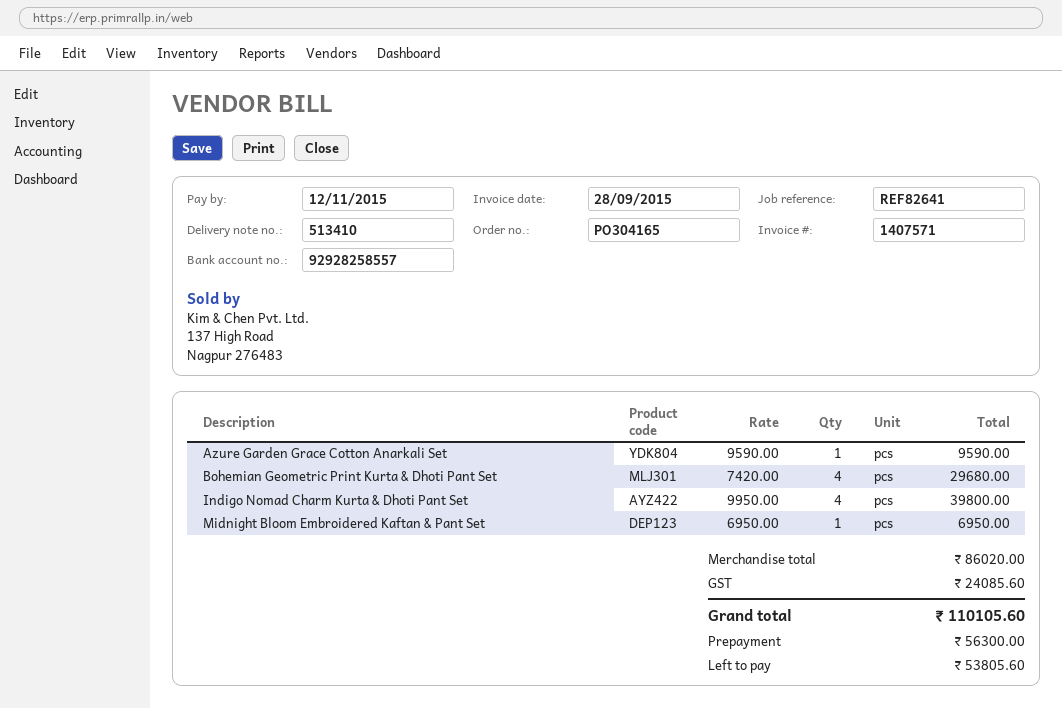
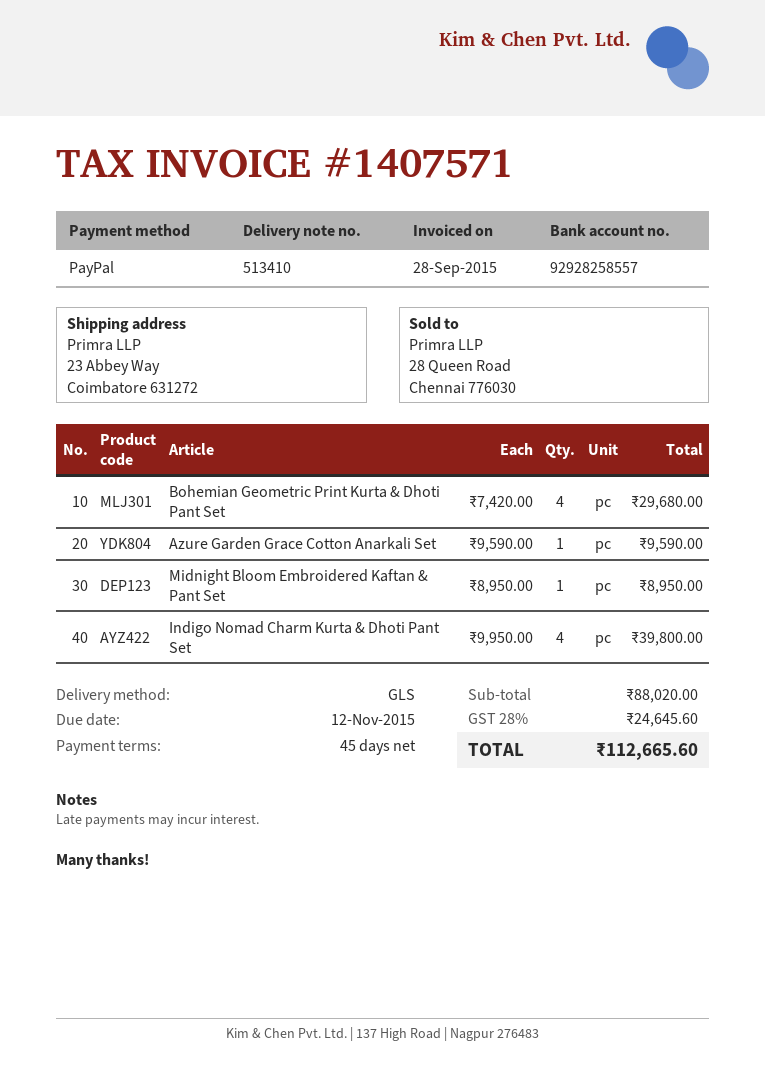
Midnight Bloom Embroidered Kaftan & Pant Set: 1 x 6950.00 = 6950.00 -> 1 x 8950.00 = 8950.00
subtotal: 86020.00 -> 88020.00
tax: 24085.60 -> 24645.60
total: 110105.60 -> 112665.60

